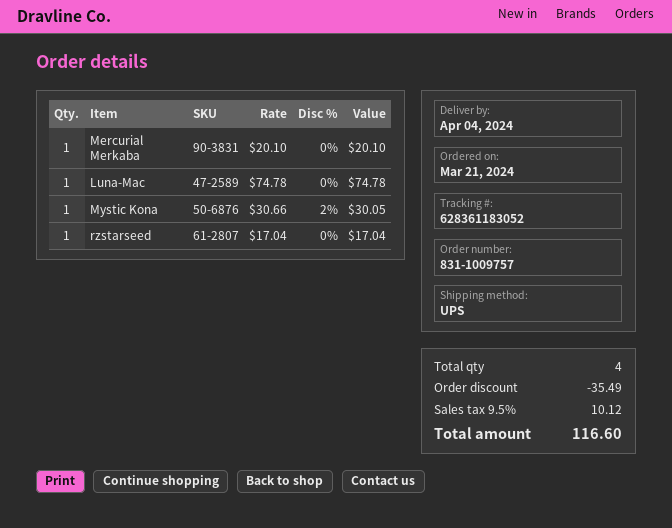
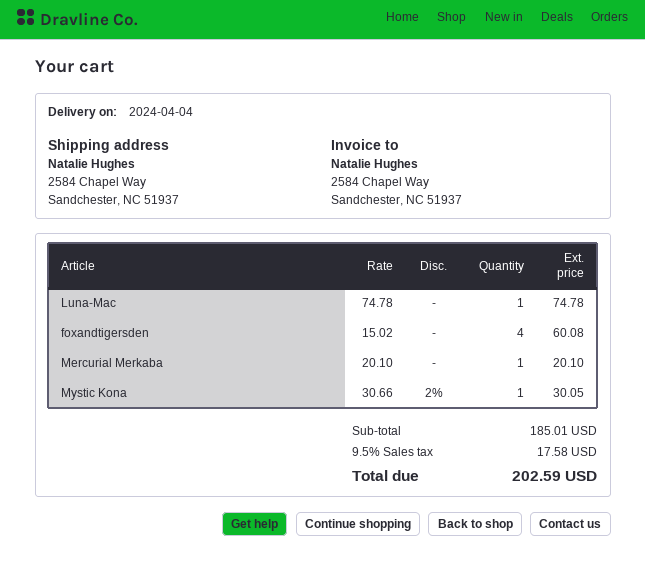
rzstarseed: 1 x 17.04 = 17.04 -> none
foxandtigersden: none -> 4 x 15.02 = 60.08
discount: 35.49 -> none
tax: 9.5% = 10.12 -> 9.5% = 17.58
total: 116.60 -> 202.59

